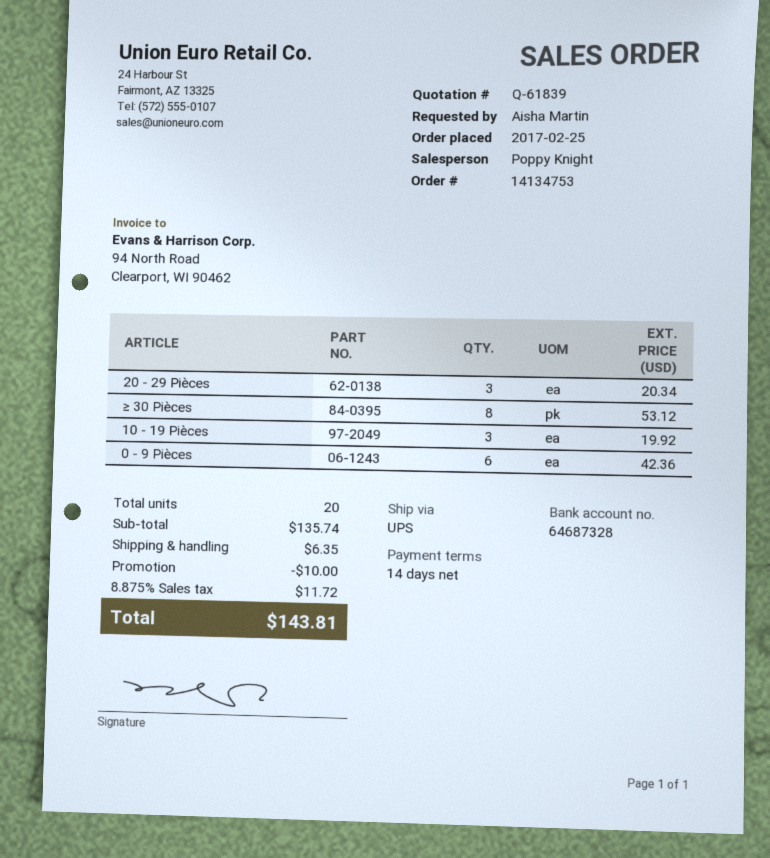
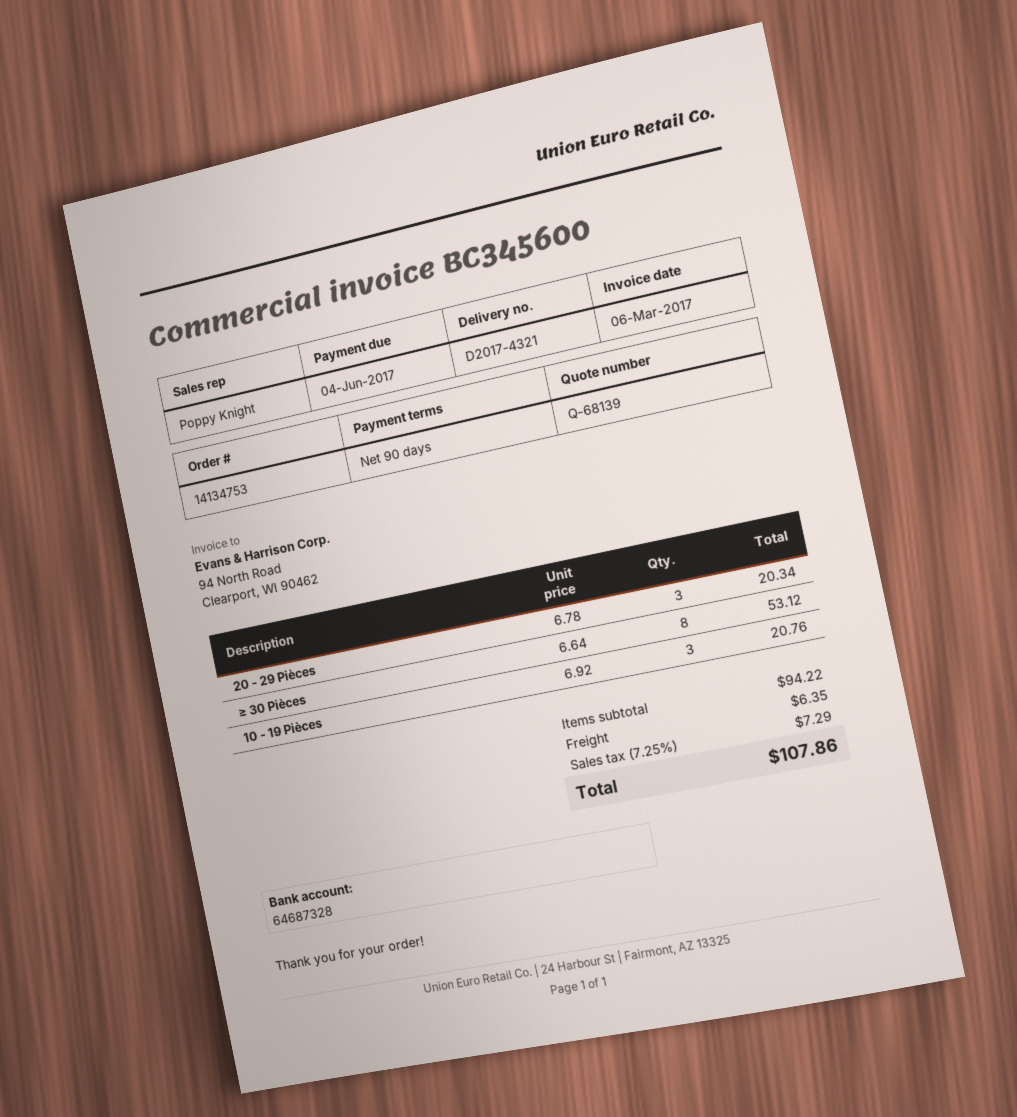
quote number: Q-61839 -> Q-68139
payment terms: 14 days -> 90 days
10 - 19 Pièces: 3 for 19.92 -> 3 for 20.76
0 - 9 Pièces: 6 for 42.36 -> none
subtotal: 135.74 -> 94.22
discount: 10.00 -> none
tax: 8.875% = 11.72 -> 7.25% = 7.29
total: 143.81 -> 107.86

